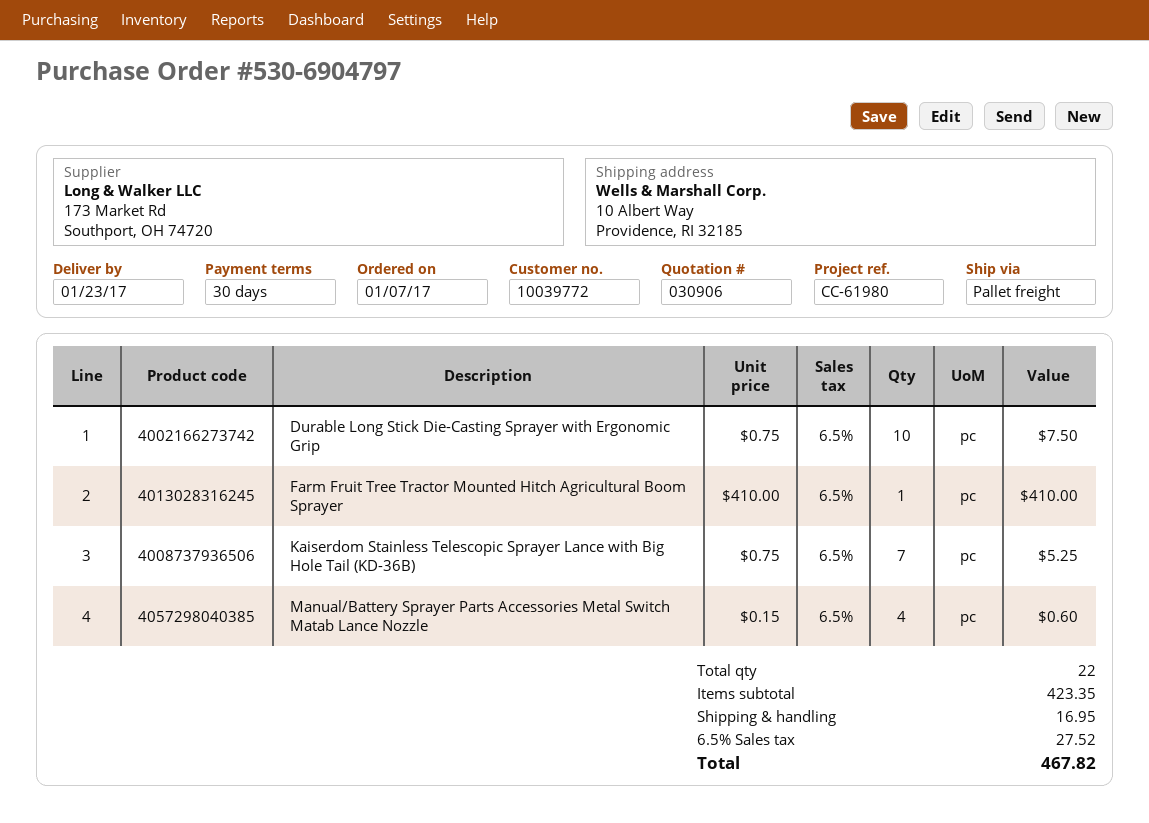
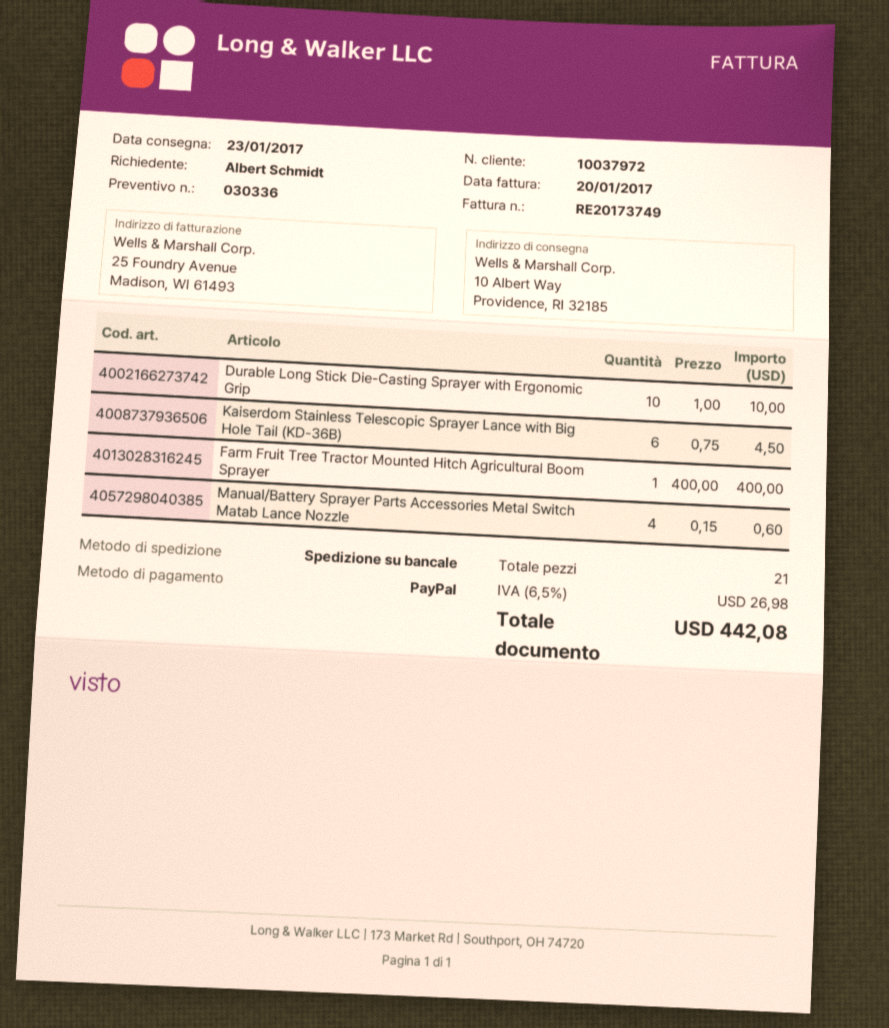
quote number: 030906 -> 030336
customer number: 10039772 -> 10037972
Durable Long Stick Die-Casting Sprayer with Ergonomic Grip: 10 x 0.75 = 7.50 -> 10 x 1.00 = 10.00
Farm Fruit Tree Tractor Mounted Hitch Agricultural Boom Sprayer: 1 x 410.00 = 410.00 -> 1 x 400.00 = 400.00
Kaiserdom Stainless Telescopic Sprayer Lance with Big Hole Tail (KD-36B): 7 x 0.75 = 5.25 -> 6 x 0.75 = 4.50
total quantity: 22 -> 21
shipping: 16.95 -> none
tax: 6.5% = 27.52 -> 6.5% = 26.98
total: 467.82 -> 442.08

